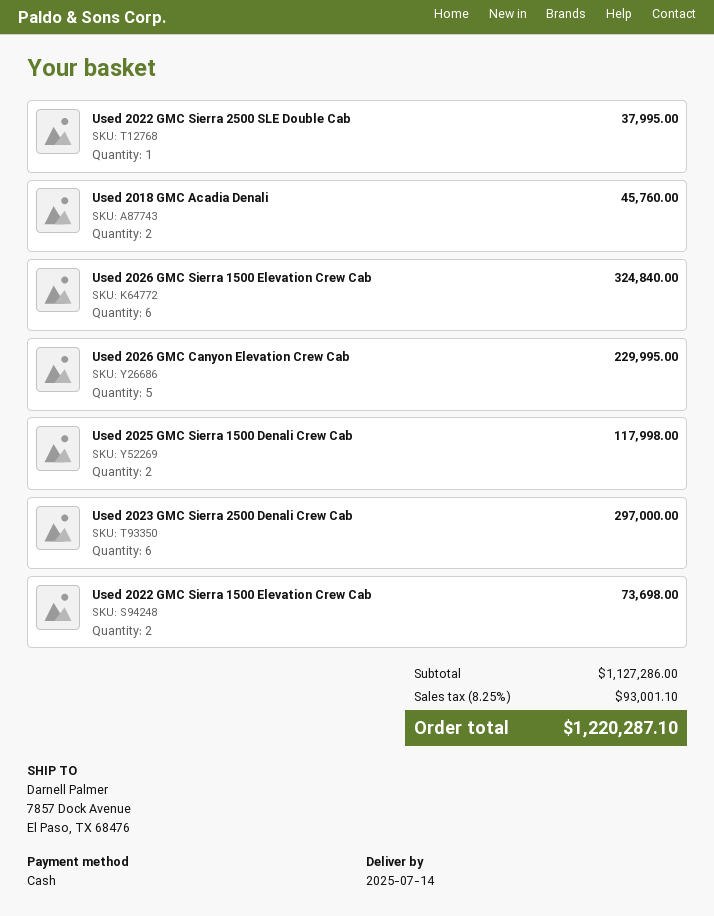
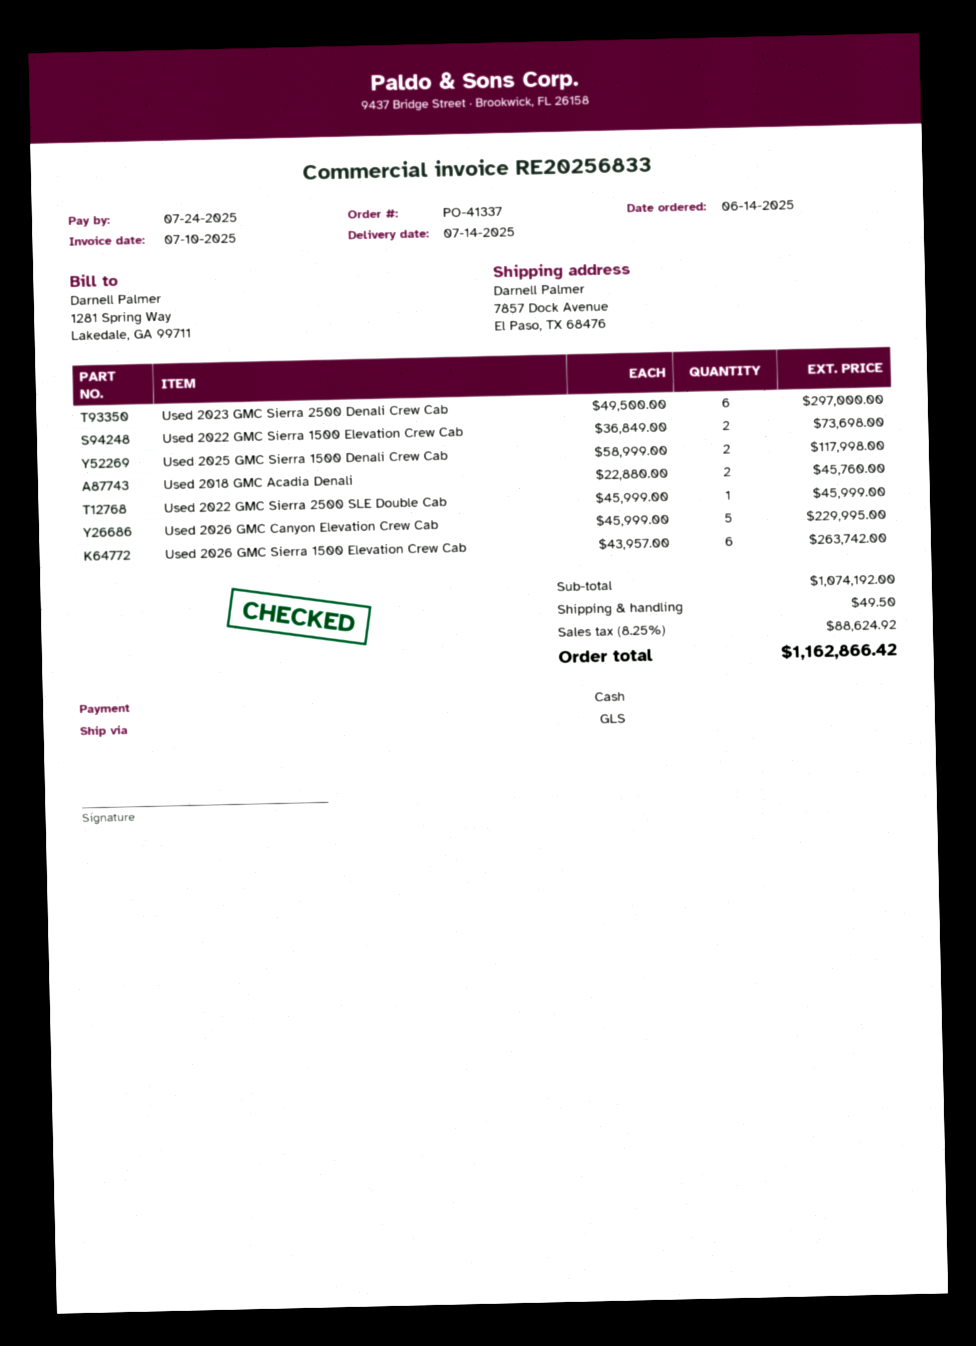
Used 2022 GMC Sierra 2500 SLE Double Cab: 1 for 37995.00 -> 1 for 45999.00
Used 2026 GMC Sierra 1500 Elevation Crew Cab: 6 for 324840.00 -> 6 for 263742.00
subtotal: 1127286.00 -> 1074192.00
shipping: none -> 49.50
tax: 8.25% = 93001.10 -> 8.25% = 88624.92
total: 1220287.10 -> 1162866.42

